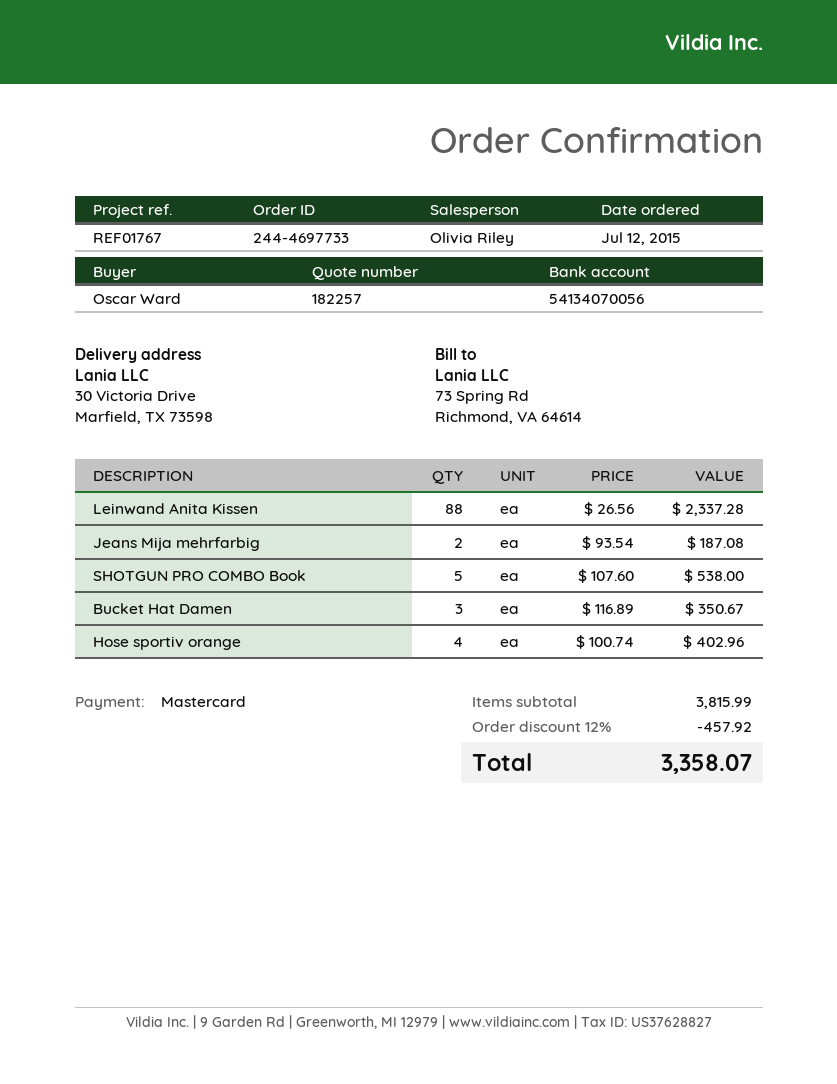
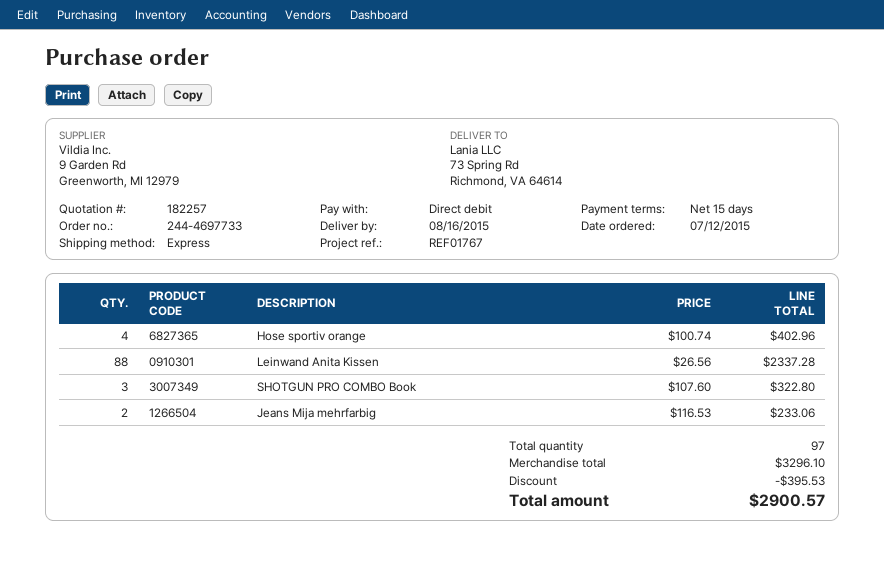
payment method: Mastercard -> direct debit
ship to: 30 Victoria Drive, Marfield, TX 73598 -> 73 Spring Rd, Richmond, VA 64614
Jeans Mija mehrfarbig: 2 x 93.54 = 187.08 -> 2 x 116.53 = 233.06
SHOTGUN PRO COMBO Book: 5 x 107.60 = 538.00 -> 3 x 107.60 = 322.80
Bucket Hat Damen: 3 x 116.89 = 350.67 -> none
subtotal: 3815.99 -> 3296.10
discount: 457.92 -> 395.53
total: 3358.07 -> 2900.57

